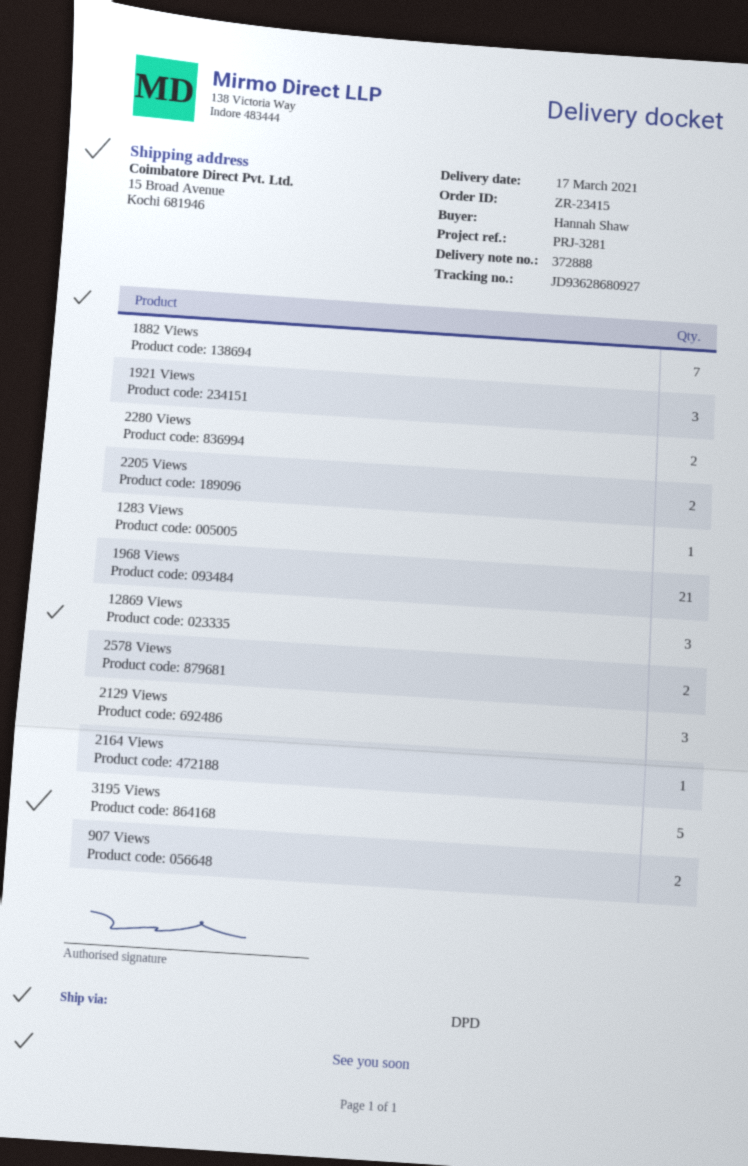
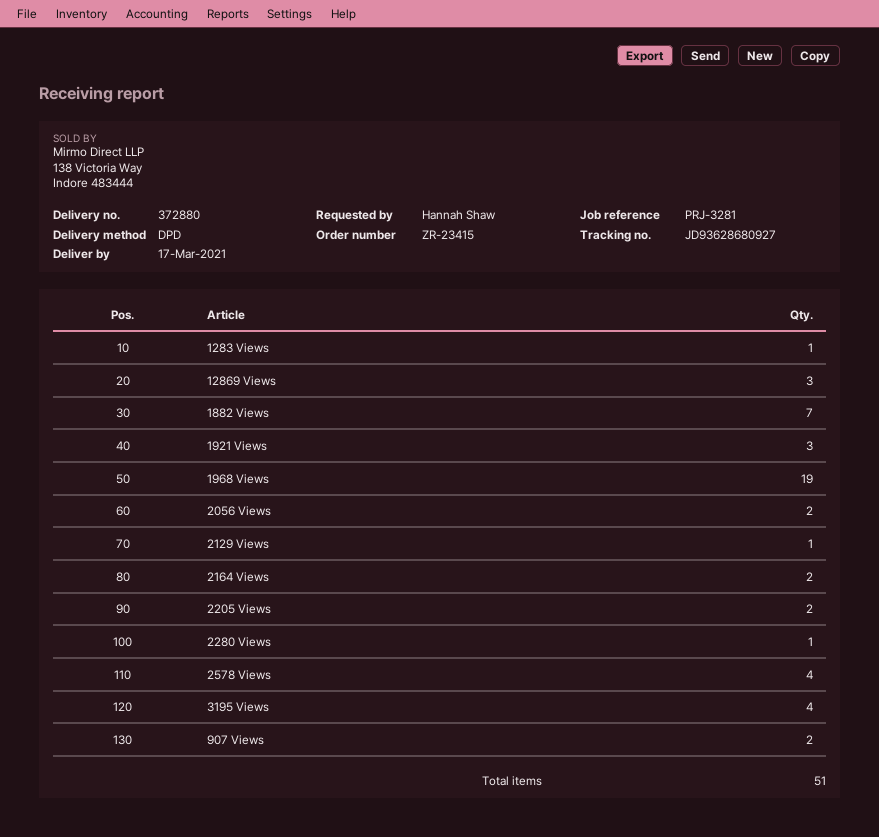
delivery note number: 372888 -> 372880
2280 Views: 2 -> 1
1968 Views: 21 -> 19
2578 Views: 2 -> 4
2129 Views: 3 -> 1
2164 Views: 1 -> 2
3195 Views: 5 -> 4
2056 Views: none -> 2

